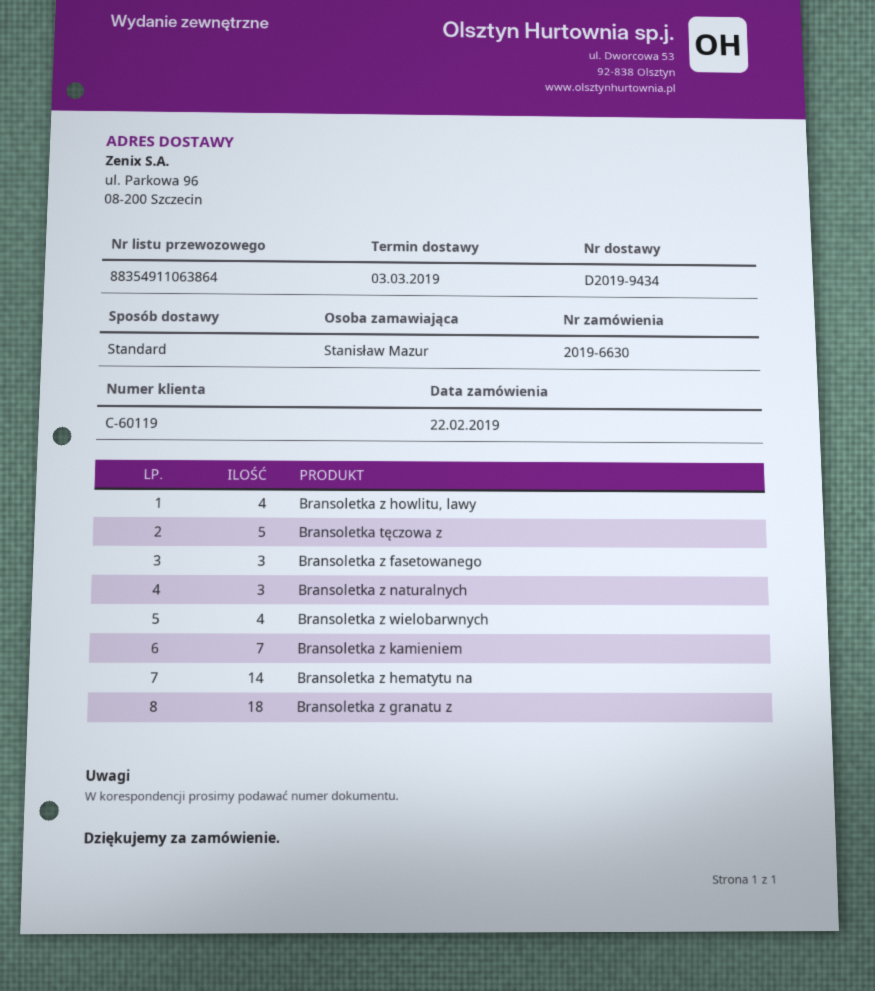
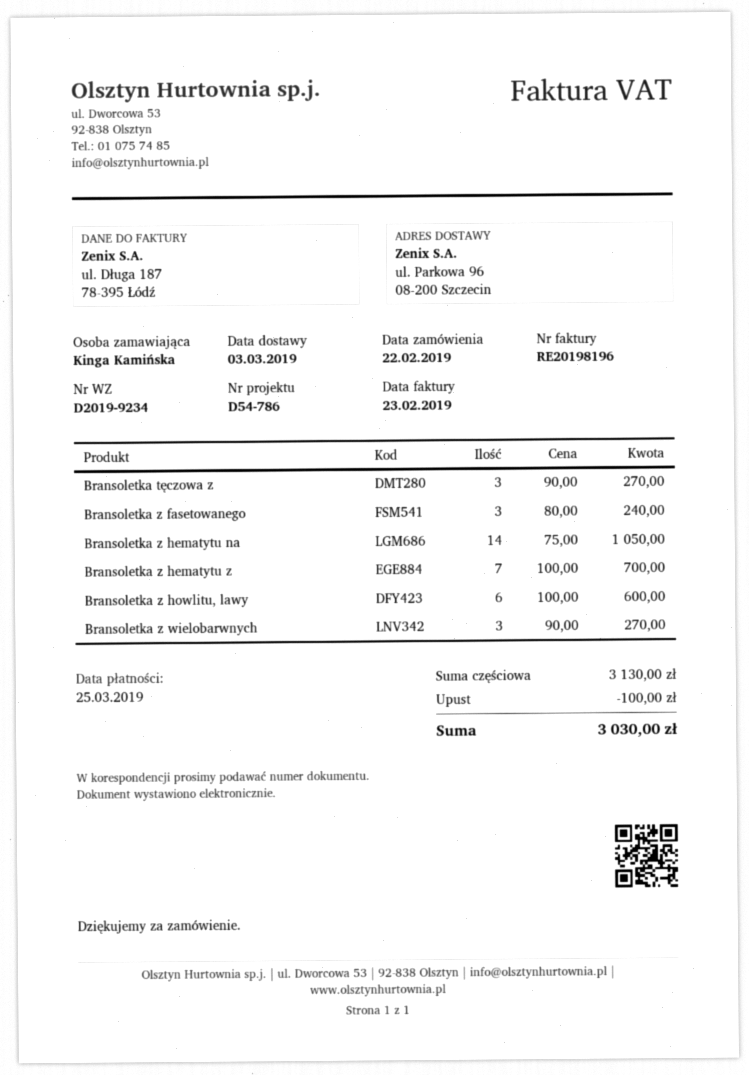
delivery note number: D2019-9434 -> D2019-9234
ordered by: Stanisław Mazur -> Kinga Kamińska
Bransoletka z howlitu, lawy: 4 -> 6
Bransoletka tęczowa z: 5 -> 3
Bransoletka z naturalnych: 3 -> none
Bransoletka z wielobarwnych: 4 -> 3
Bransoletka z kamieniem: 7 -> none
Bransoletka z granatu z: 18 -> none
Bransoletka z hematytu z: none -> 7

